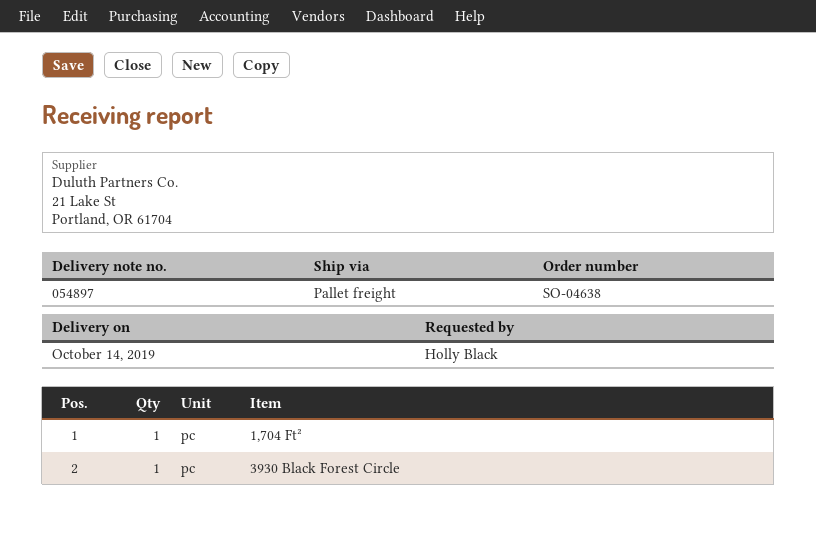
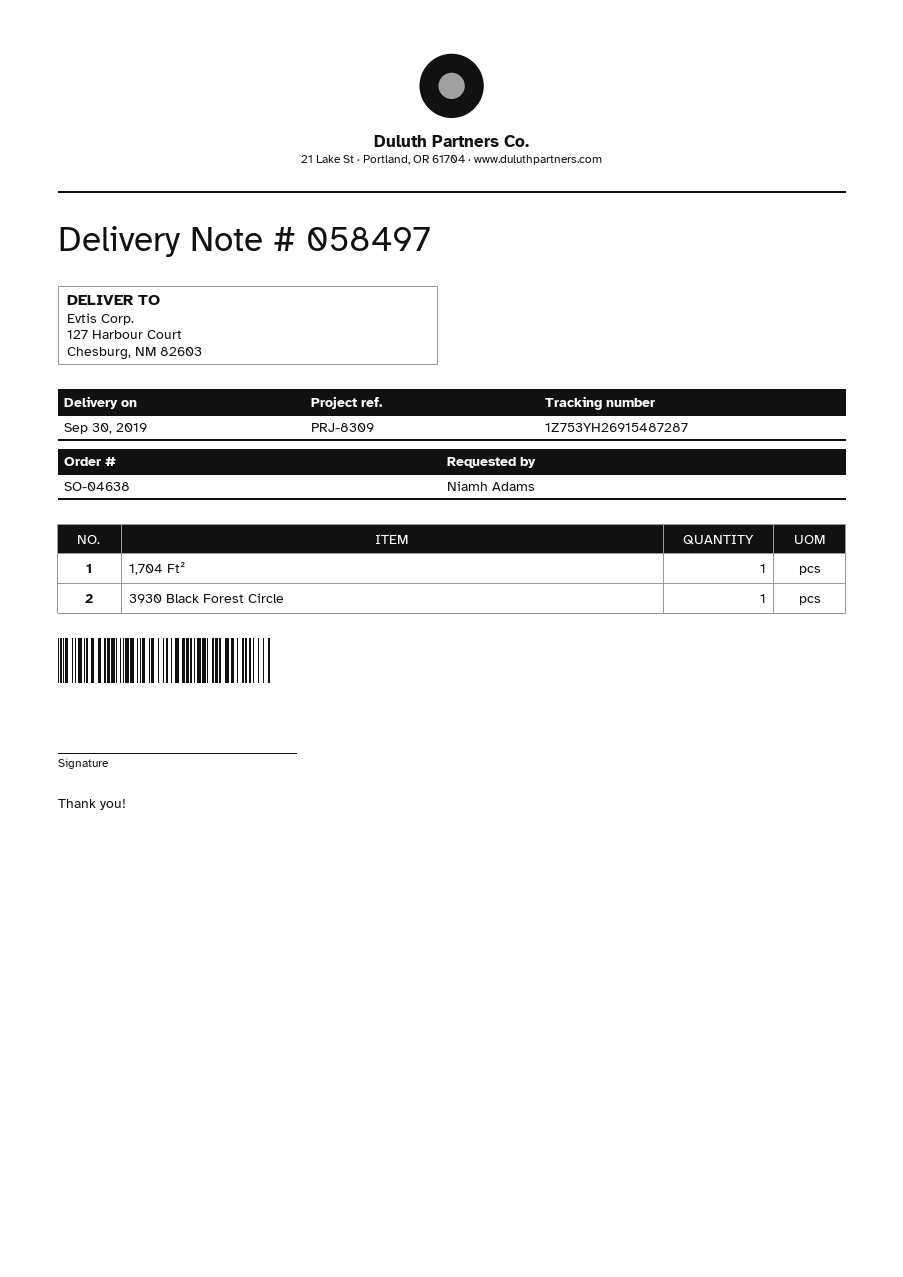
delivery note number: 054897 -> 058497
delivery date: 2019-10-14 -> 2019-09-30
ordered by: Holly Black -> Niamh Adams

